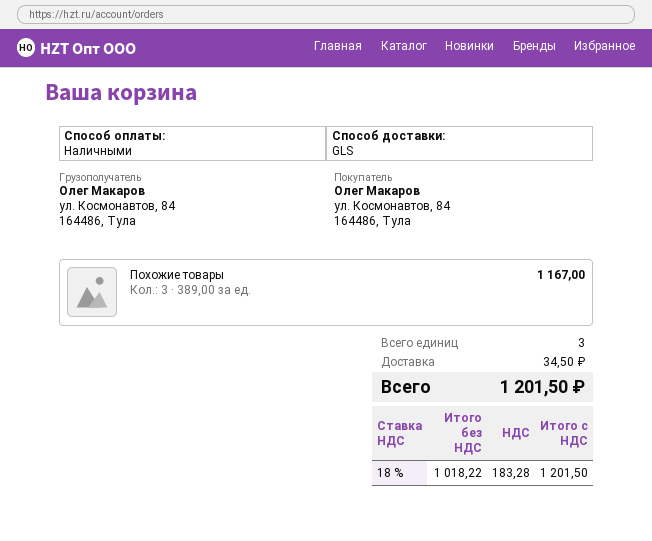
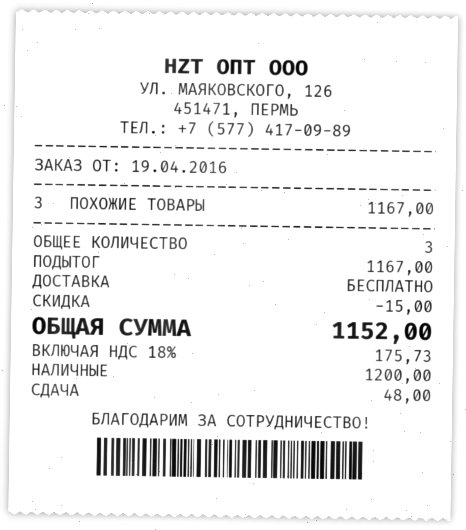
discount: none -> 15.00
shipping: 34.50 -> 0.00
tax: 18% = 183.28 -> 18% = 175.73
total: 1201.50 -> 1152.00

